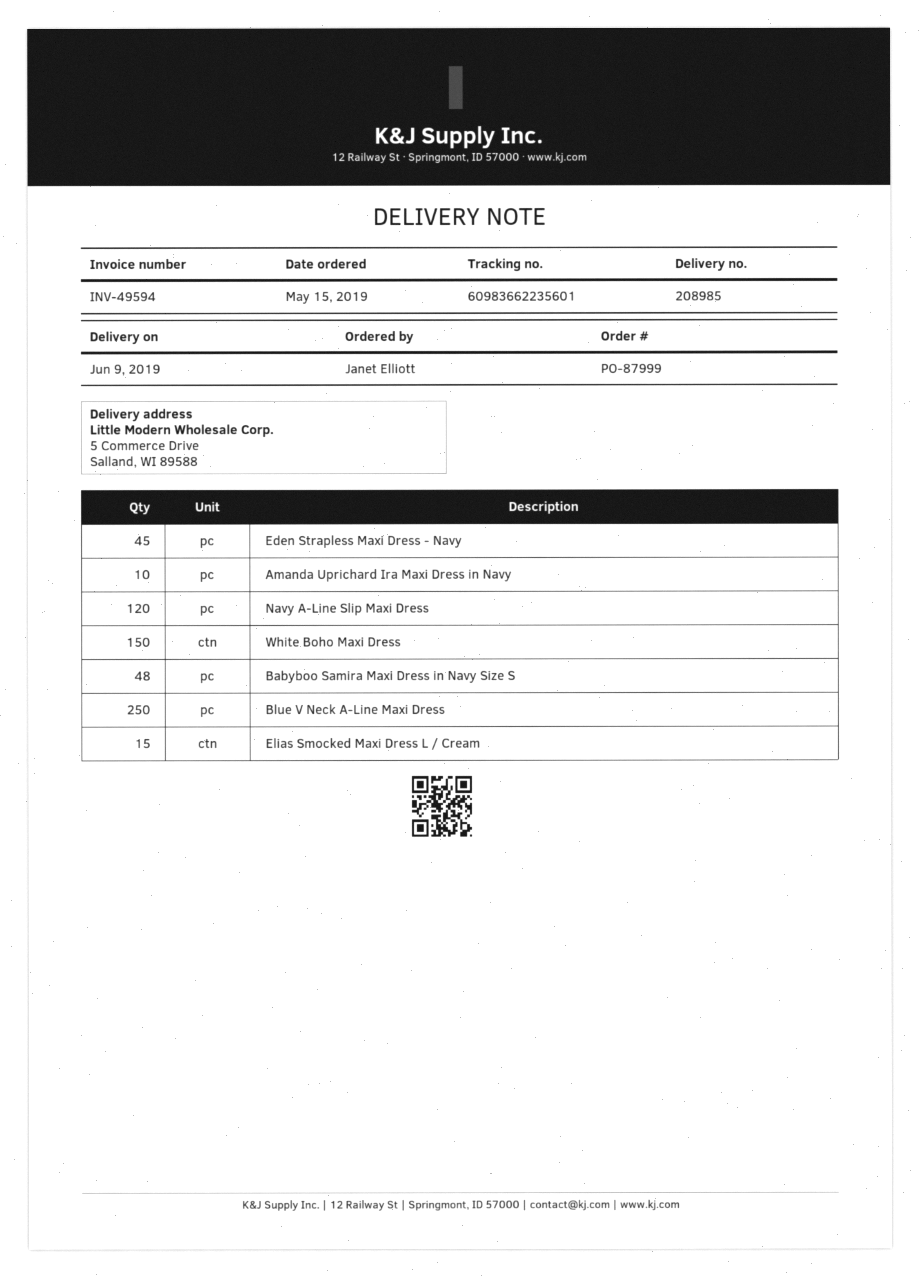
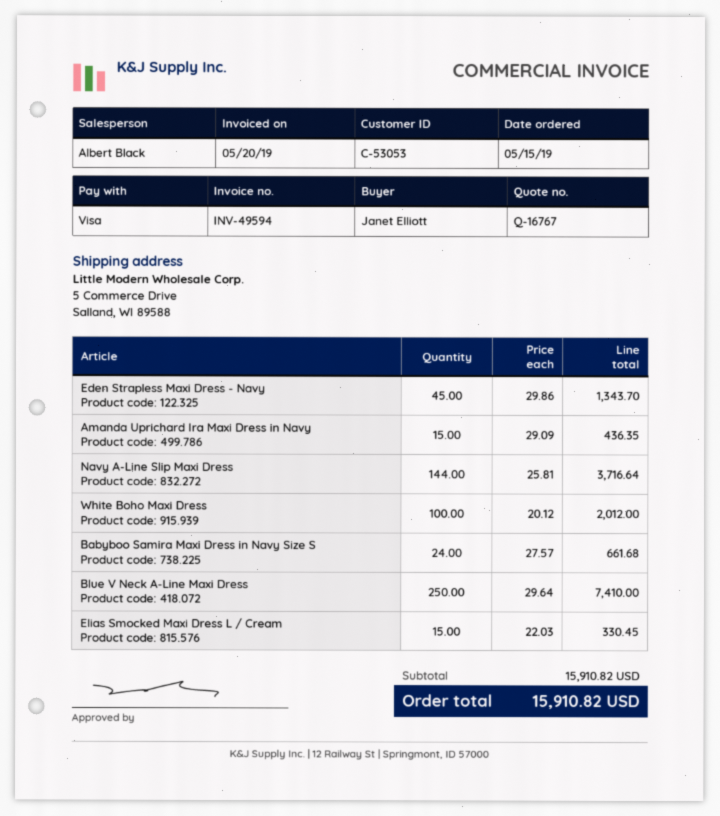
Amanda Uprichard Ira Maxi Dress in Navy: 10 -> 15
Navy A-Line Slip Maxi Dress: 120 -> 144
White Boho Maxi Dress: 150 -> 100
Babyboo Samira Maxi Dress in Navy Size S: 48 -> 24

